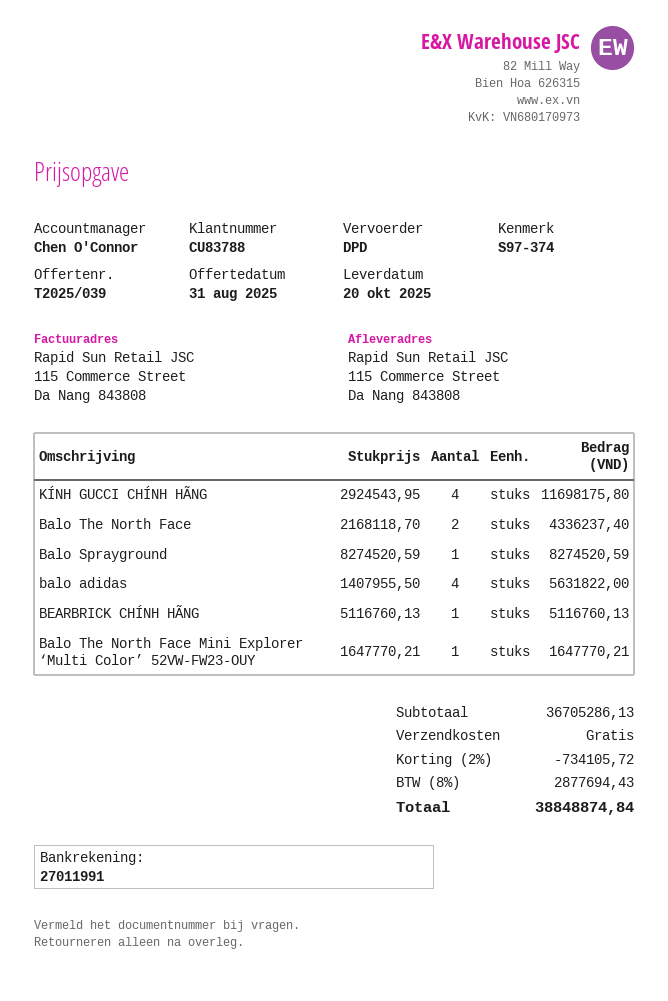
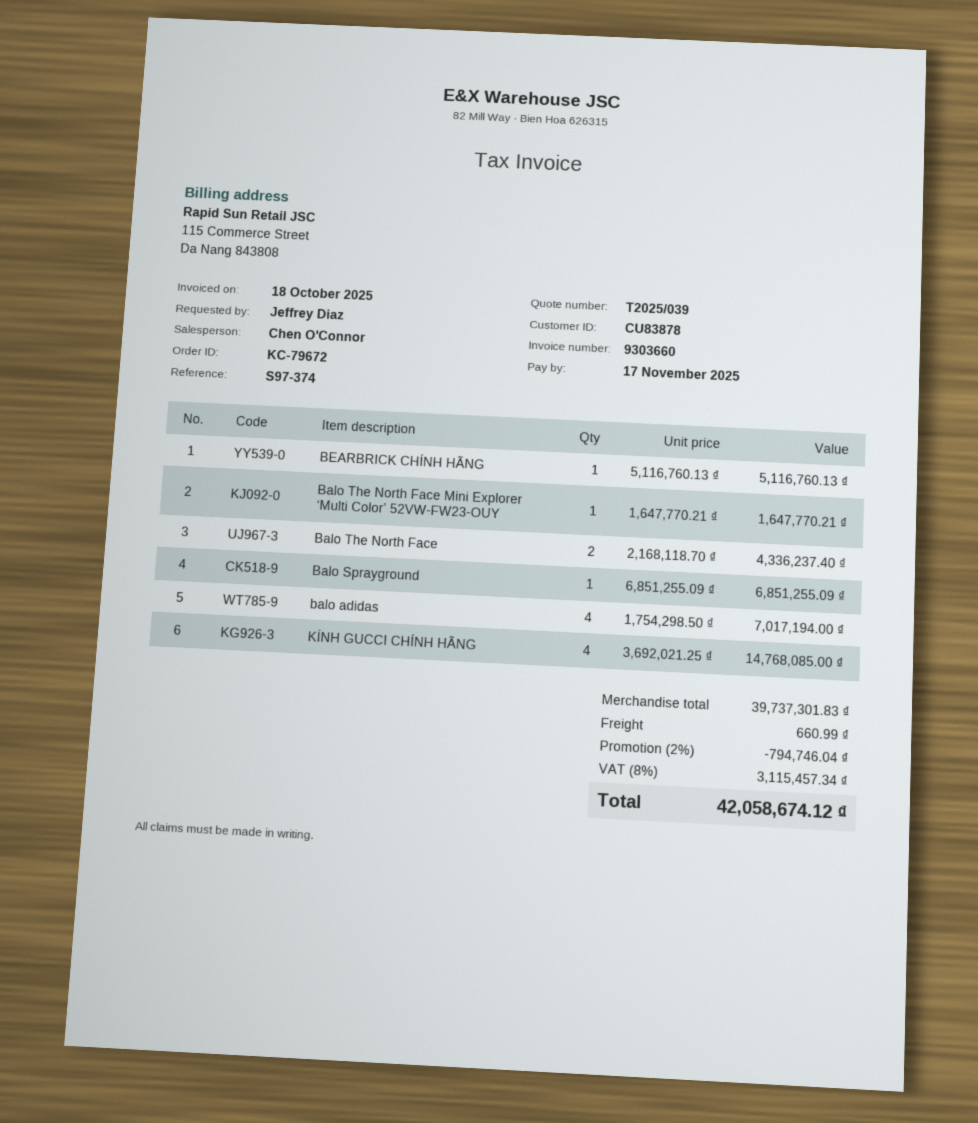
customer number: CU83788 -> CU83878
KÍNH GUCCI CHÍNH HÃNG: 4 x 2924543.95 = 11698175.80 -> 4 x 3692021.25 = 14768085.00
Balo Sprayground: 1 x 8274520.59 = 8274520.59 -> 1 x 6851255.09 = 6851255.09
balo adidas: 4 x 1407955.50 = 5631822.00 -> 4 x 1754298.50 = 7017194.00
subtotal: 36705286.13 -> 39737301.83
discount: 2% = 734105.72 -> 2% = 794746.04
shipping: 0.00 -> 660.99
tax: 8% = 2877694.43 -> 8% = 3115457.34
total: 38848874.84 -> 42058674.12

